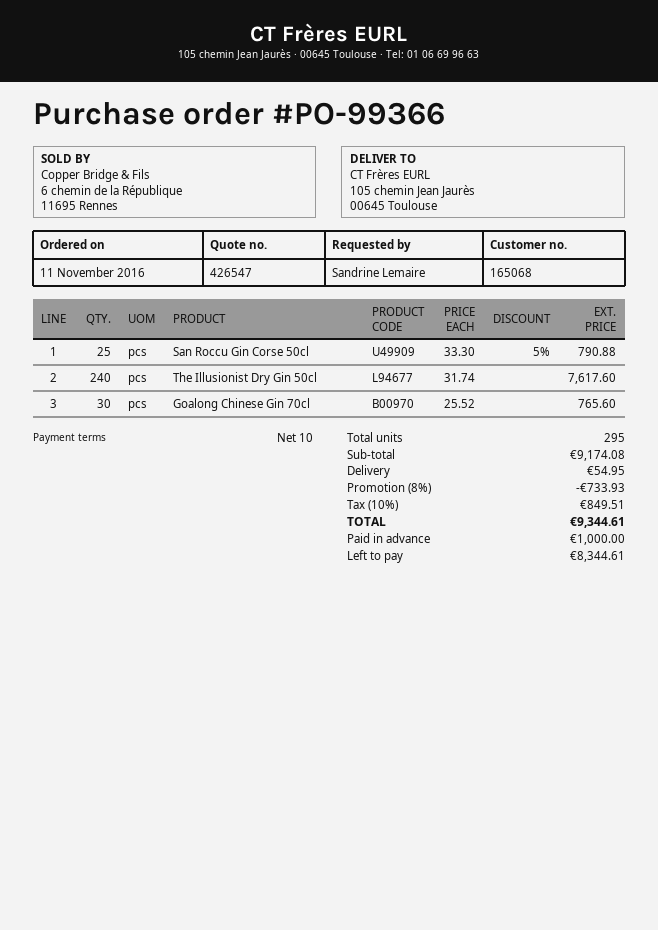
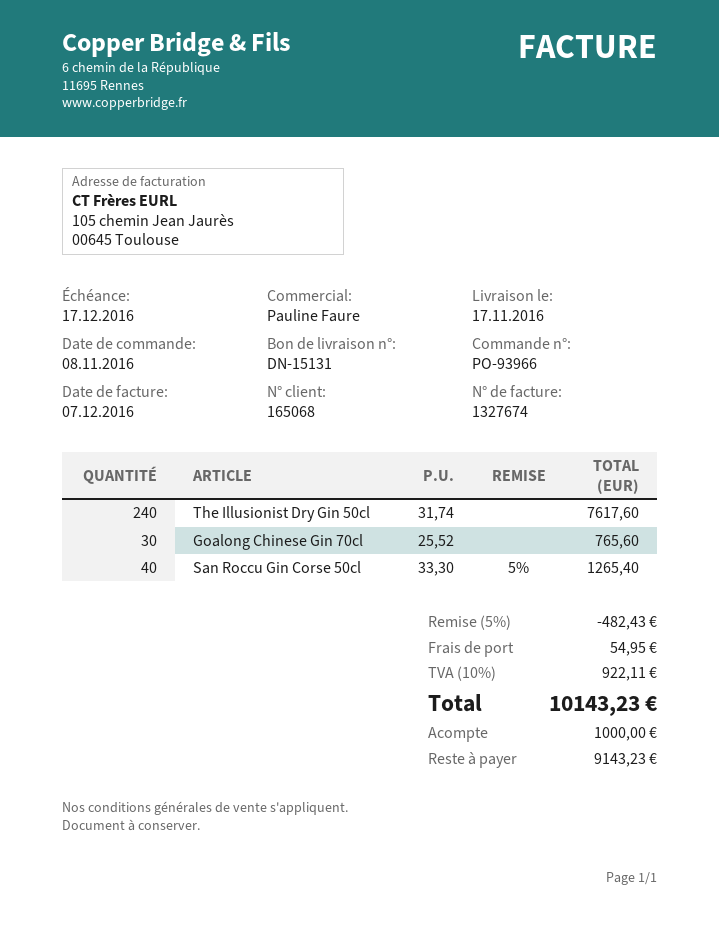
order number: PO-99366 -> PO-93966
order date: 2016-11-11 -> 2016-11-08
San Roccu Gin Corse 50cl: 25 x 33.30 - 5% = 790.88 -> 40 x 33.30 - 5% = 1265.40
discount: 8% = 733.93 -> 5% = 482.43
tax: 10% = 849.51 -> 10% = 922.11
total: 9344.61 -> 10143.23
balance: 8344.61 -> 9143.23

